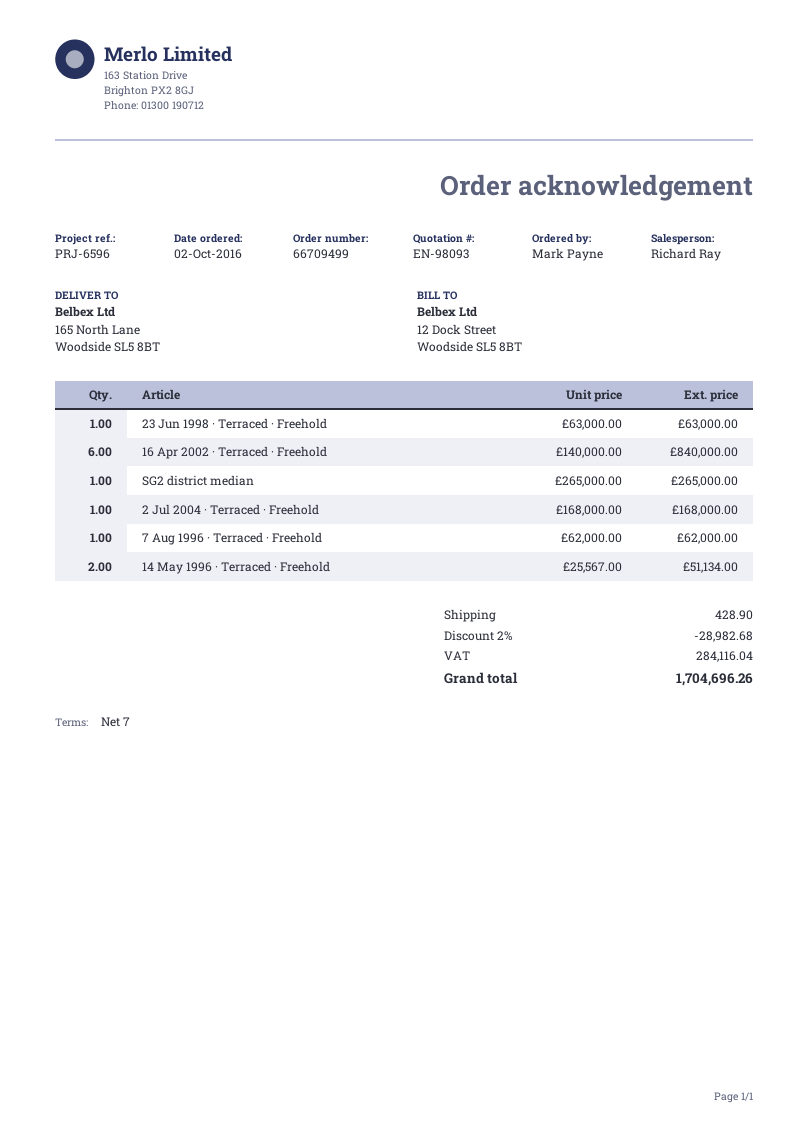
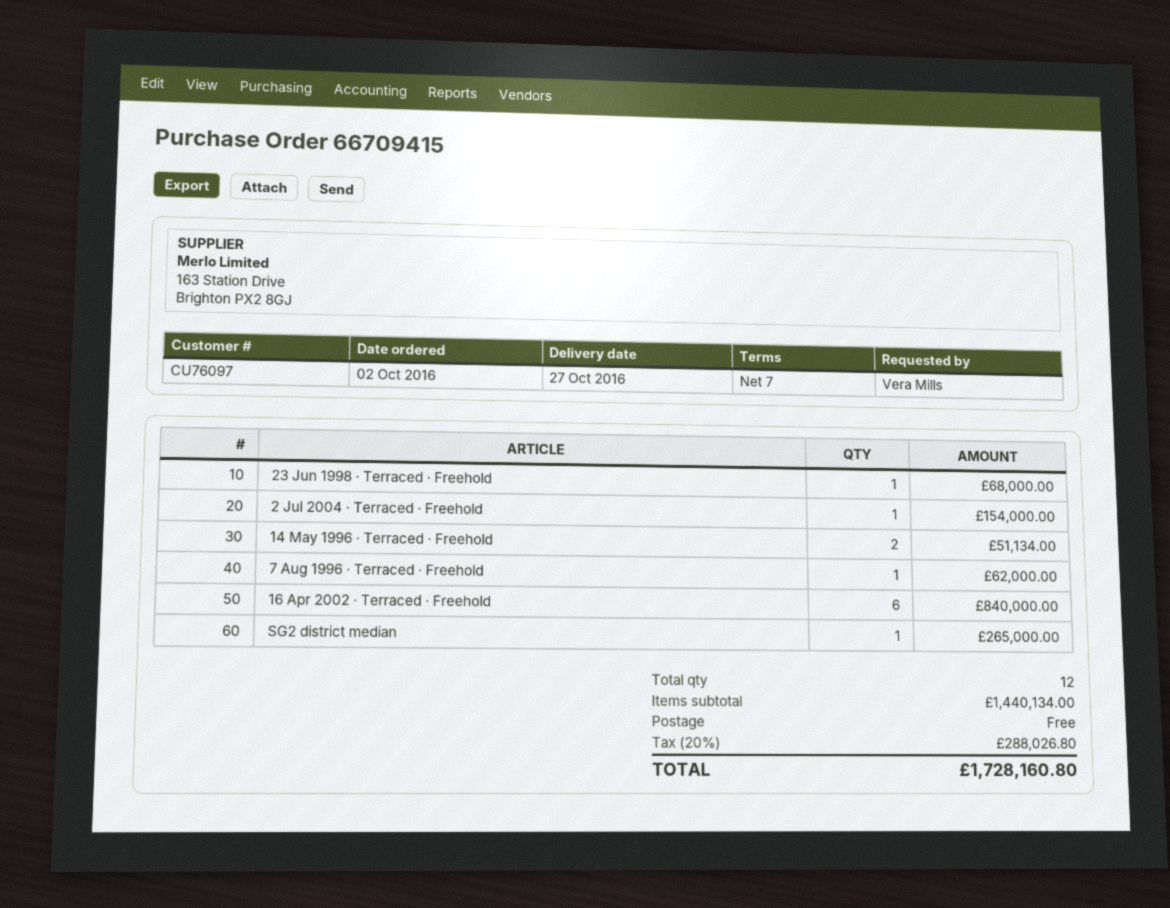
order number: 66709499 -> 66709415
ordered by: Mark Payne -> Vera Mills
23 Jun 1998 · Terraced · Freehold: 1 for 63000.00 -> 1 for 68000.00
2 Jul 2004 · Terraced · Freehold: 1 for 168000.00 -> 1 for 154000.00
discount: 2% = 28982.68 -> none
shipping: 428.90 -> 0.00
tax: 284116.04 -> 288026.80
total: 1704696.26 -> 1728160.80

